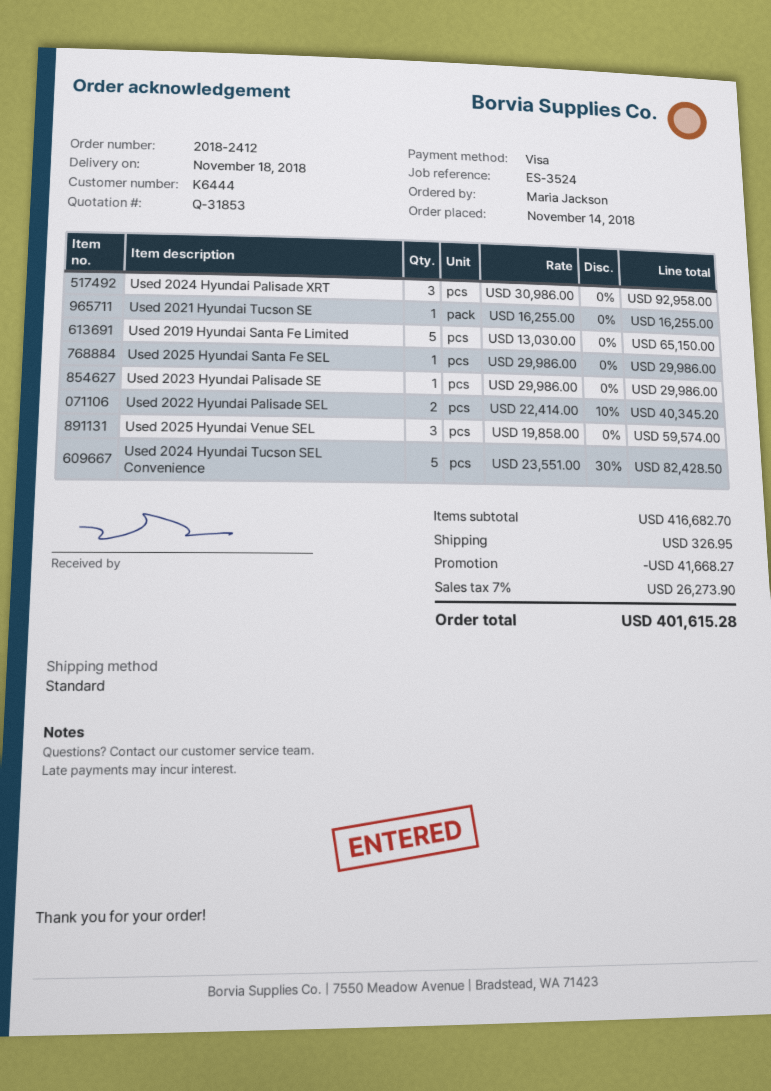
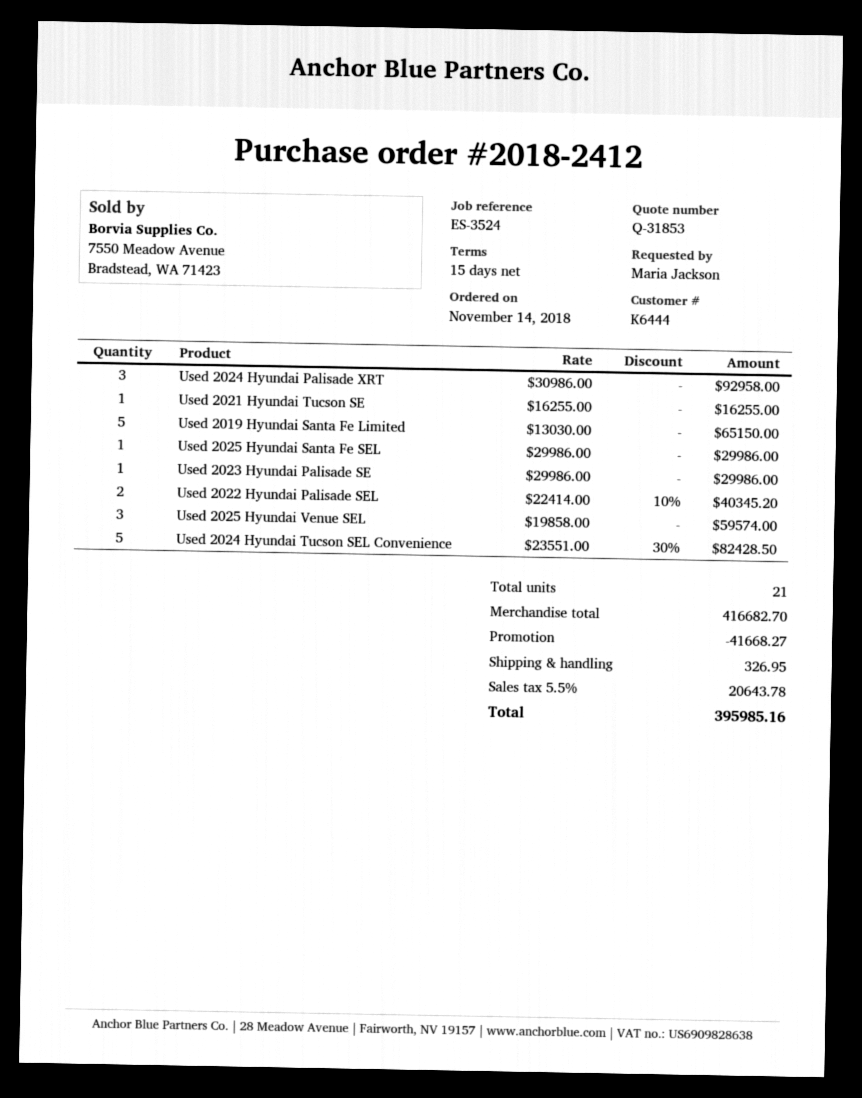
tax: 7% = 26273.90 -> 5.5% = 20643.78
total: 401615.28 -> 395985.16

